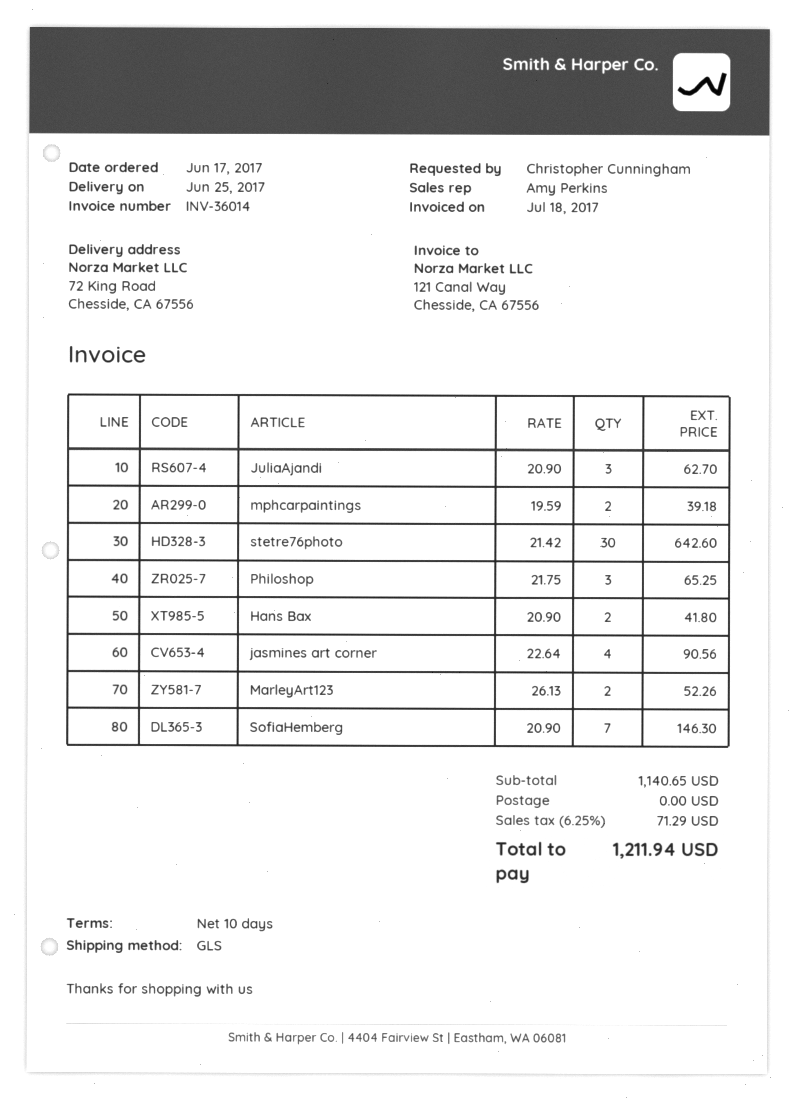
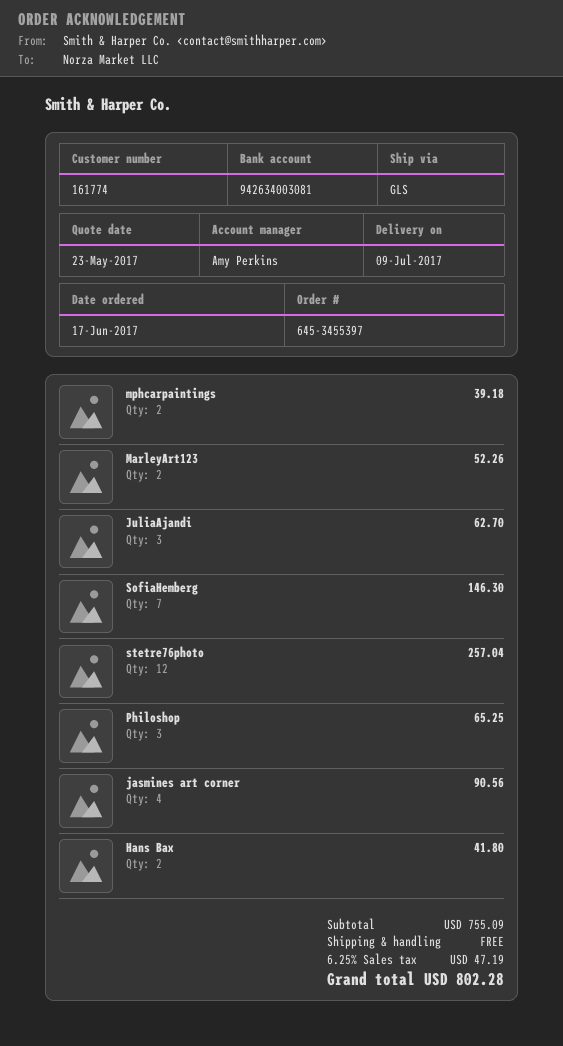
delivery date: 2017-06-25 -> 2017-07-09
stetre76photo: 30 for 642.60 -> 12 for 257.04
subtotal: 1140.65 -> 755.09
tax: 6.25% = 71.29 -> 6.25% = 47.19
total: 1211.94 -> 802.28

